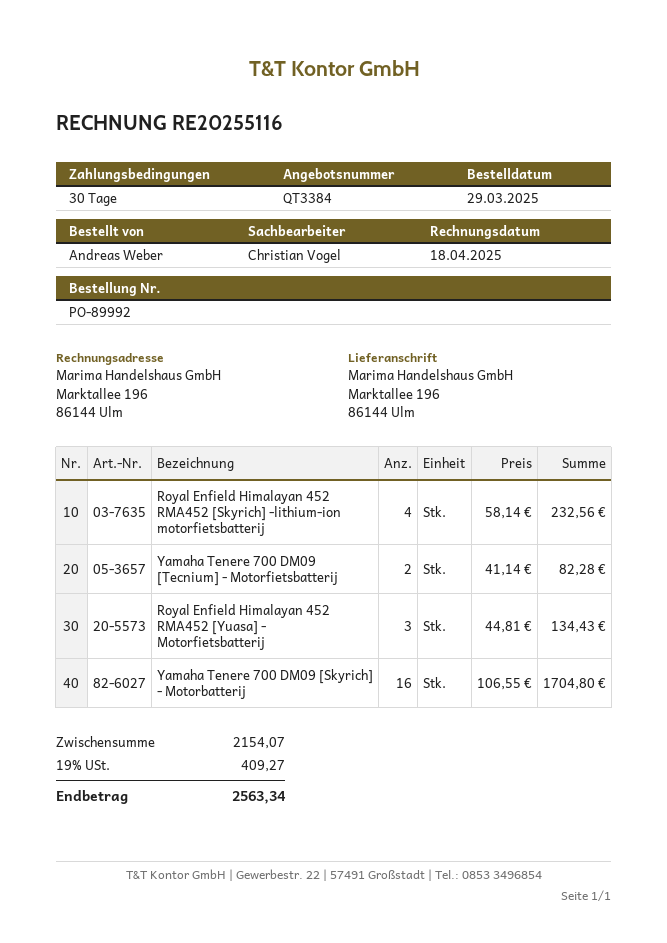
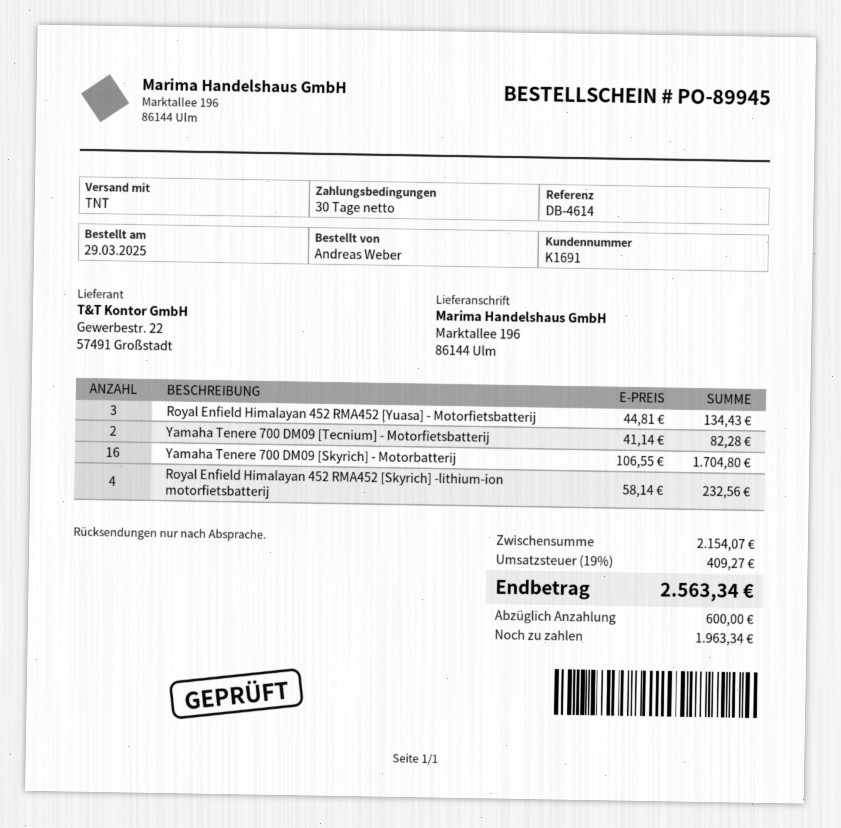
order number: PO-89992 -> PO-89945

